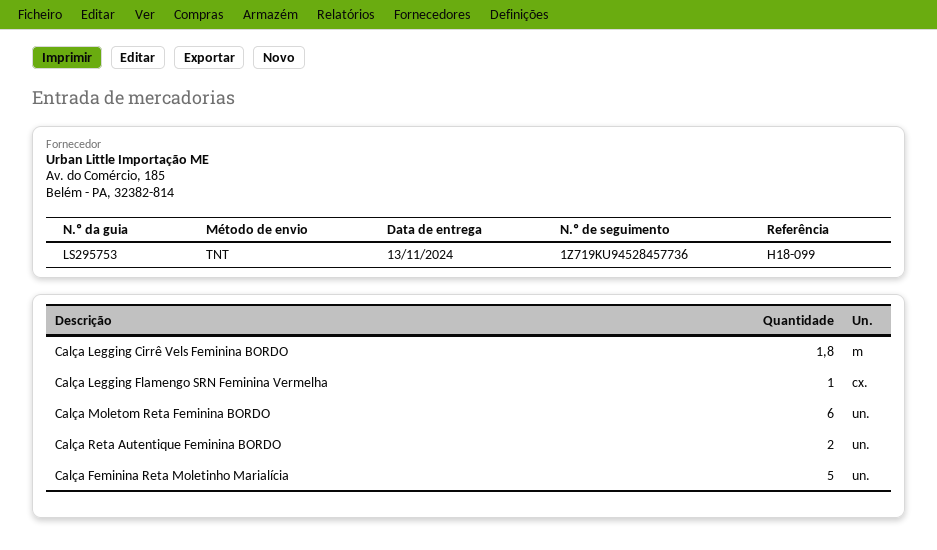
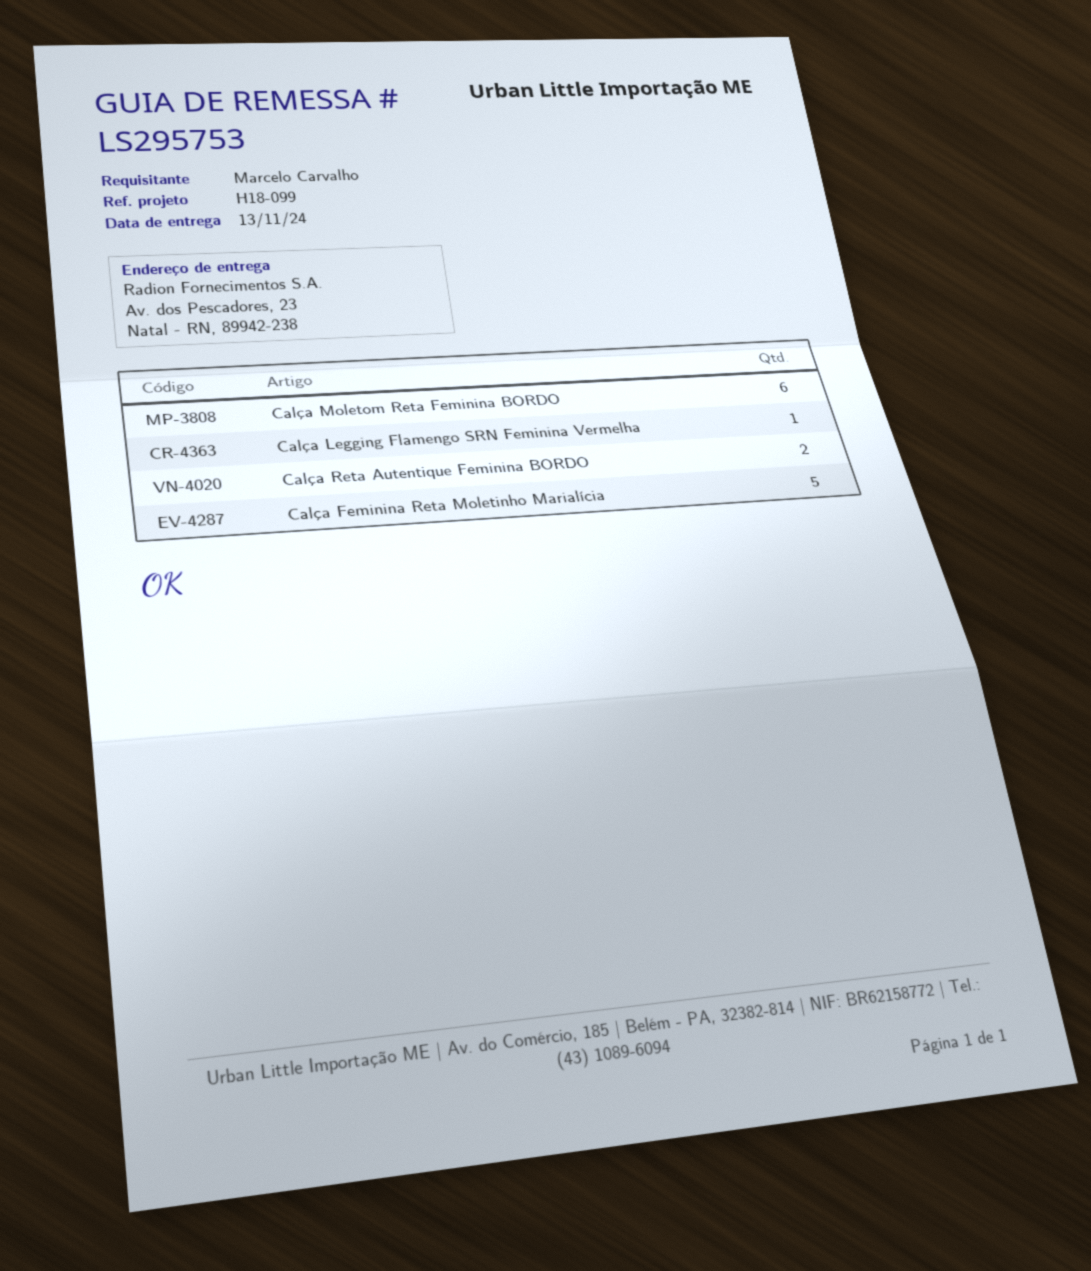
Calça Legging Cirrê Vels Feminina BORDO: 1.8 -> none

